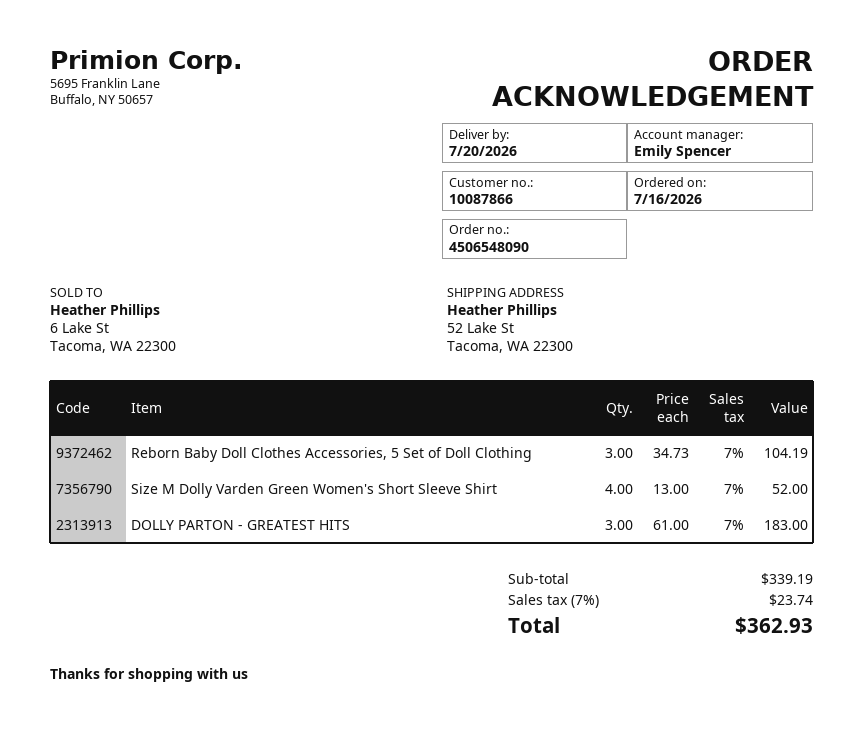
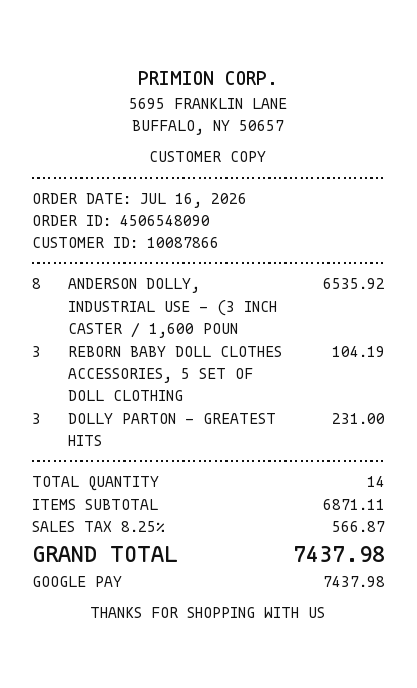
Size M Dolly Varden Green Women's Short Sleeve Shirt: 4 for 52.00 -> none
DOLLY PARTON - GREATEST HITS: 3 for 183.00 -> 3 for 231.00
ANDERSON DOLLY, INDUSTRIAL USE - (3 INCH CASTER / 1,600 POUN: none -> 8 for 6535.92
subtotal: 339.19 -> 6871.11
tax: 7% = 23.74 -> 8.25% = 566.87
total: 362.93 -> 7437.98

